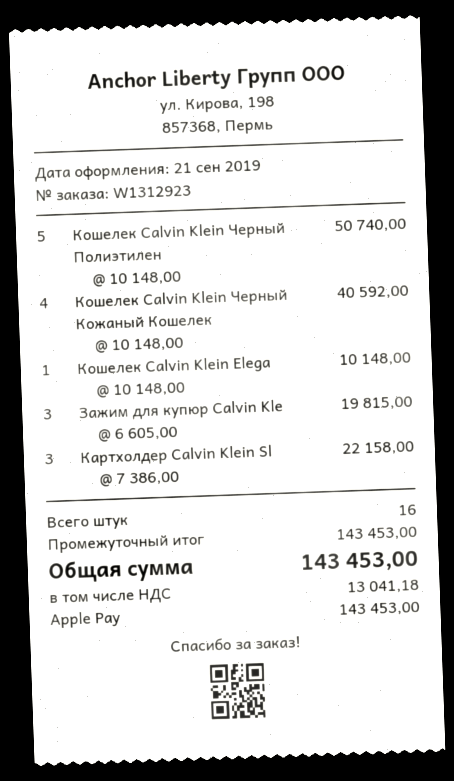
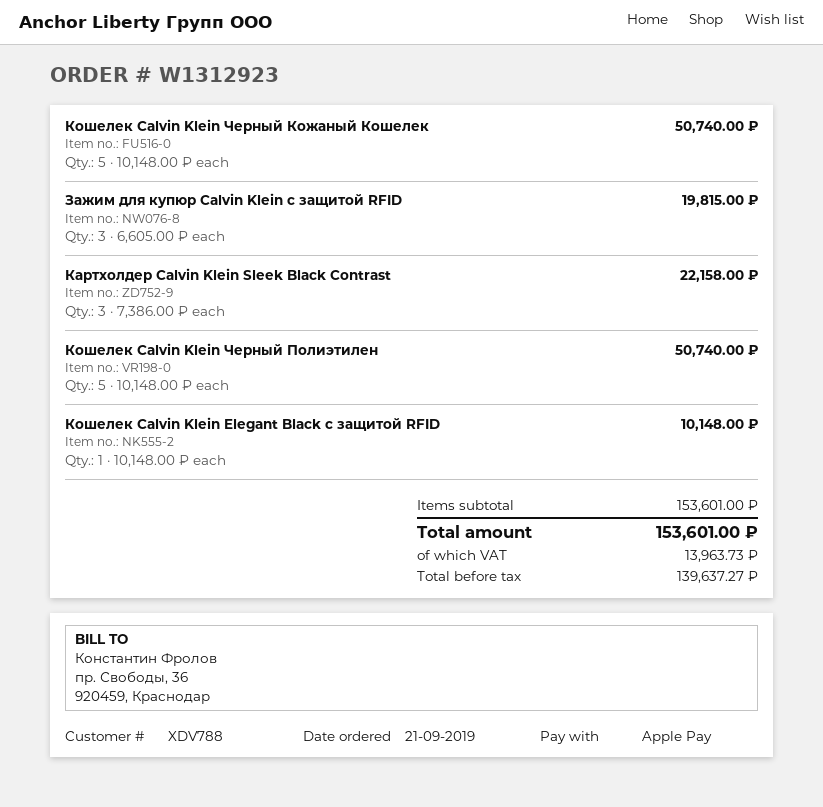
Кошелек Calvin Klein Черный Кожаный Кошелек: 4 x 10148.00 = 40592.00 -> 5 x 10148.00 = 50740.00
subtotal: 143453.00 -> 153601.00
tax: 13041.18 -> 13963.73
total: 143453.00 -> 153601.00

